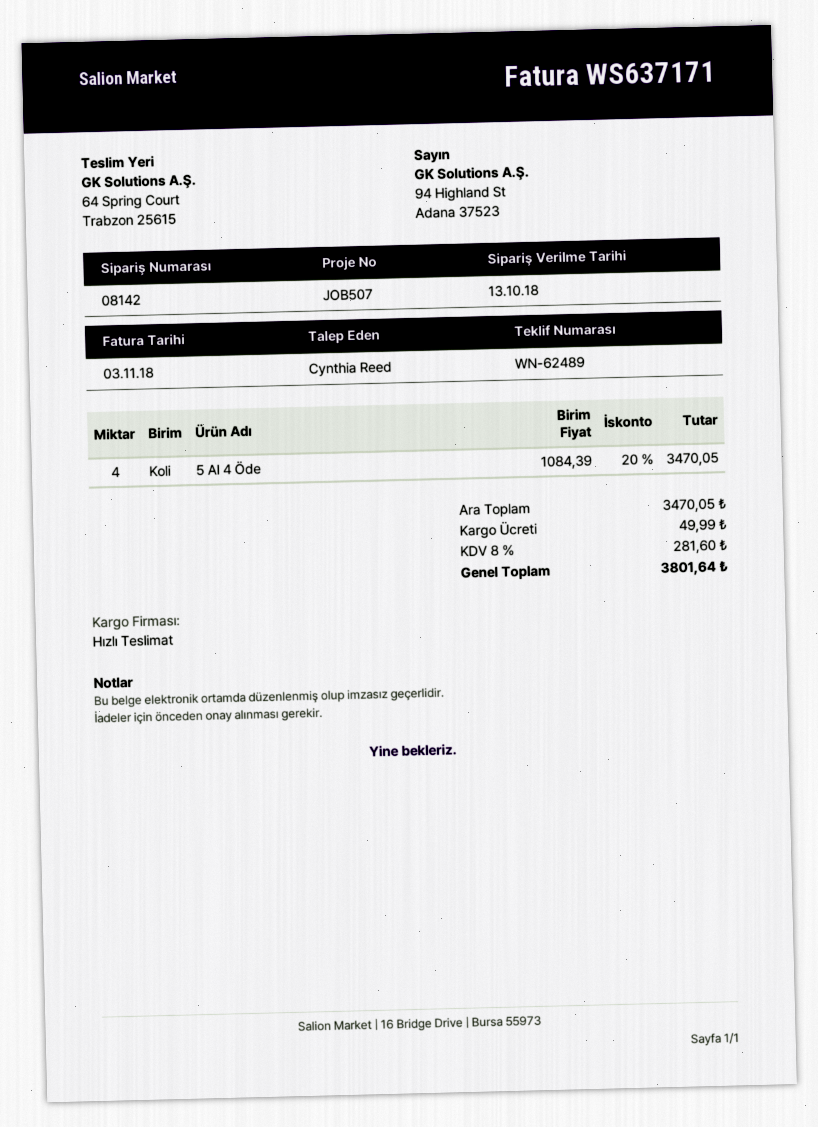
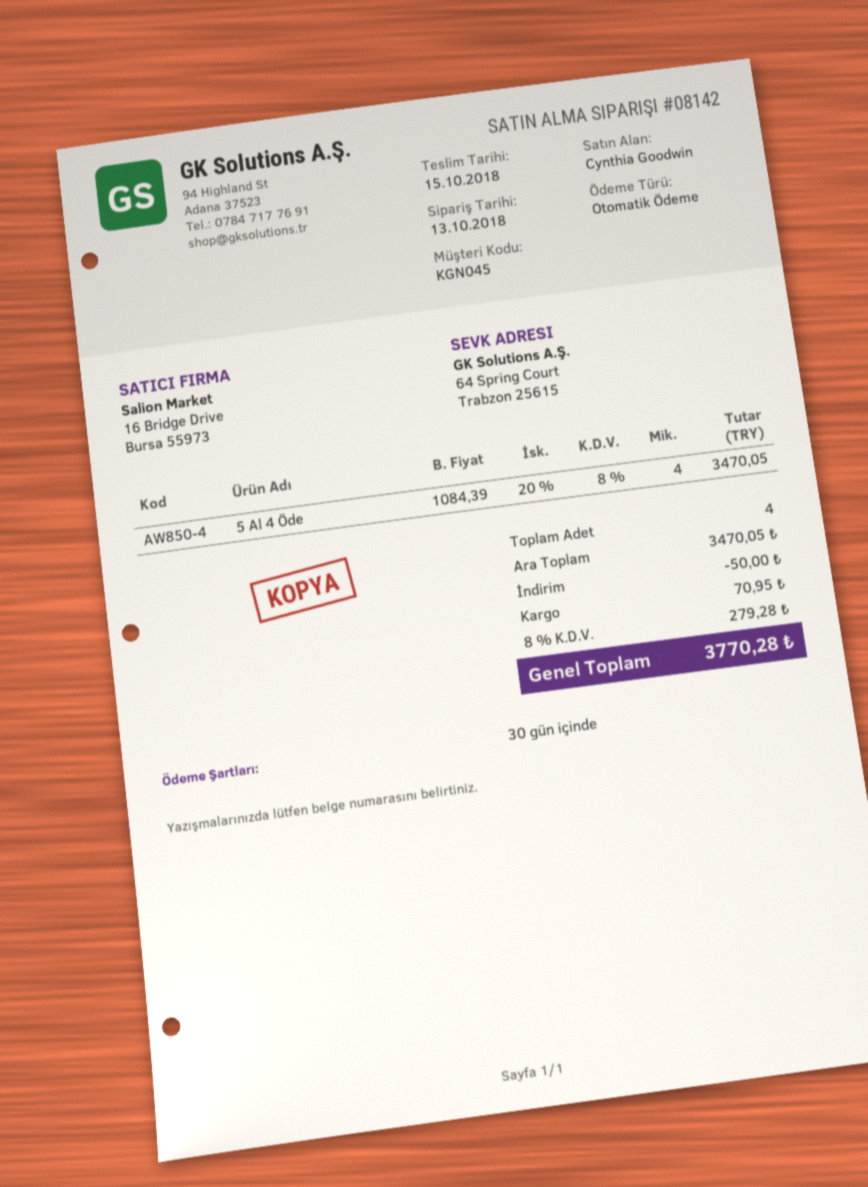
ordered by: Cynthia Reed -> Cynthia Goodwin
discount: none -> 50.00
shipping: 49.99 -> 70.95
tax: 8% = 281.60 -> 8% = 279.28
total: 3801.64 -> 3770.28

